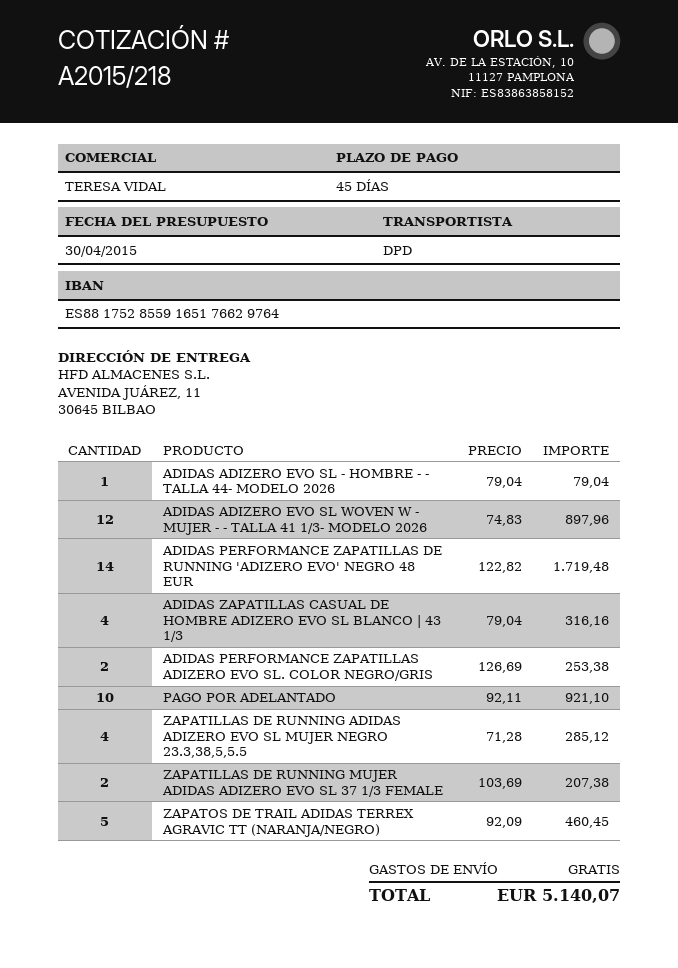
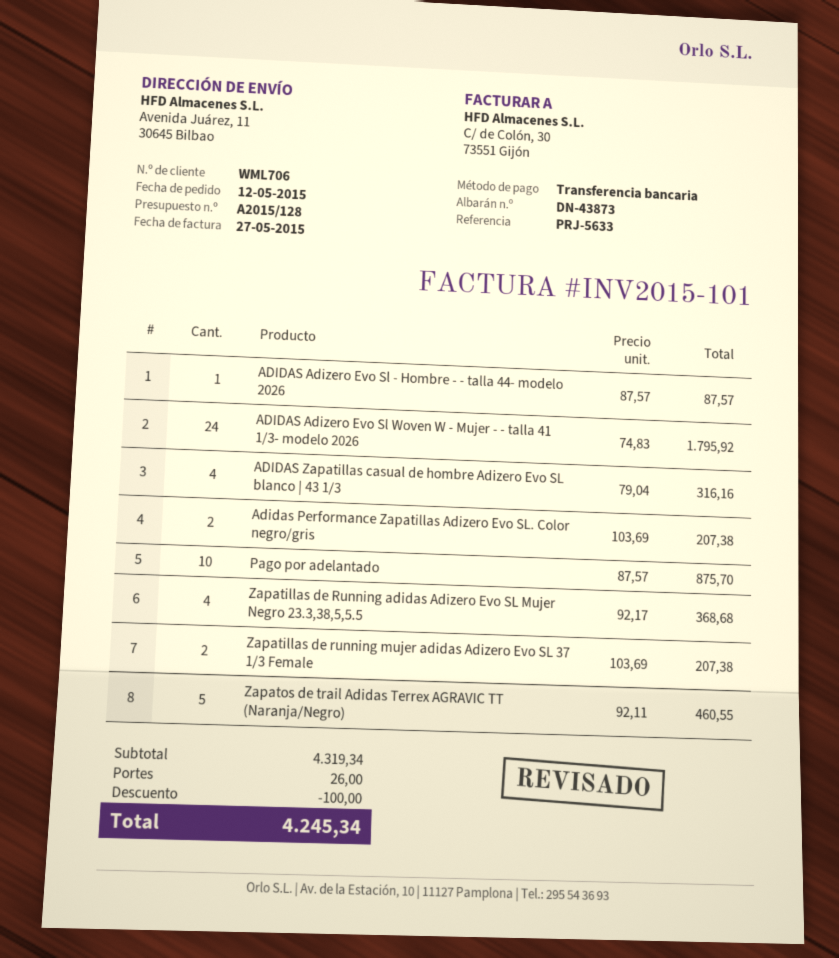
quote number: A2015/218 -> A2015/128
ADIDAS ADIZERO EVO SL - HOMBRE - - TALLA 44- MODELO 2026: 1 x 79.04 = 79.04 -> 1 x 87.57 = 87.57
ADIDAS ADIZERO EVO SL WOVEN W - MUJER - - TALLA 41 1/3- MODELO 2026: 12 x 74.83 = 897.96 -> 24 x 74.83 = 1795.92
ADIDAS PERFORMANCE ZAPATILLAS DE RUNNING 'ADIZERO EVO' NEGRO 48 EUR: 14 x 122.82 = 1719.48 -> none
ADIDAS PERFORMANCE ZAPATILLAS ADIZERO EVO SL. COLOR NEGRO/GRIS: 2 x 126.69 = 253.38 -> 2 x 103.69 = 207.38
PAGO POR ADELANTADO: 10 x 92.11 = 921.10 -> 10 x 87.57 = 875.70
ZAPATILLAS DE RUNNING ADIDAS ADIZERO EVO SL MUJER NEGRO 23.3,38,5,5.5: 4 x 71.28 = 285.12 -> 4 x 92.17 = 368.68
ZAPATOS DE TRAIL ADIDAS TERREX AGRAVIC TT (NARANJA/NEGRO): 5 x 92.09 = 460.45 -> 5 x 92.11 = 460.55
discount: none -> 100.00
shipping: 0.00 -> 26.00
total: 5140.07 -> 4245.34

